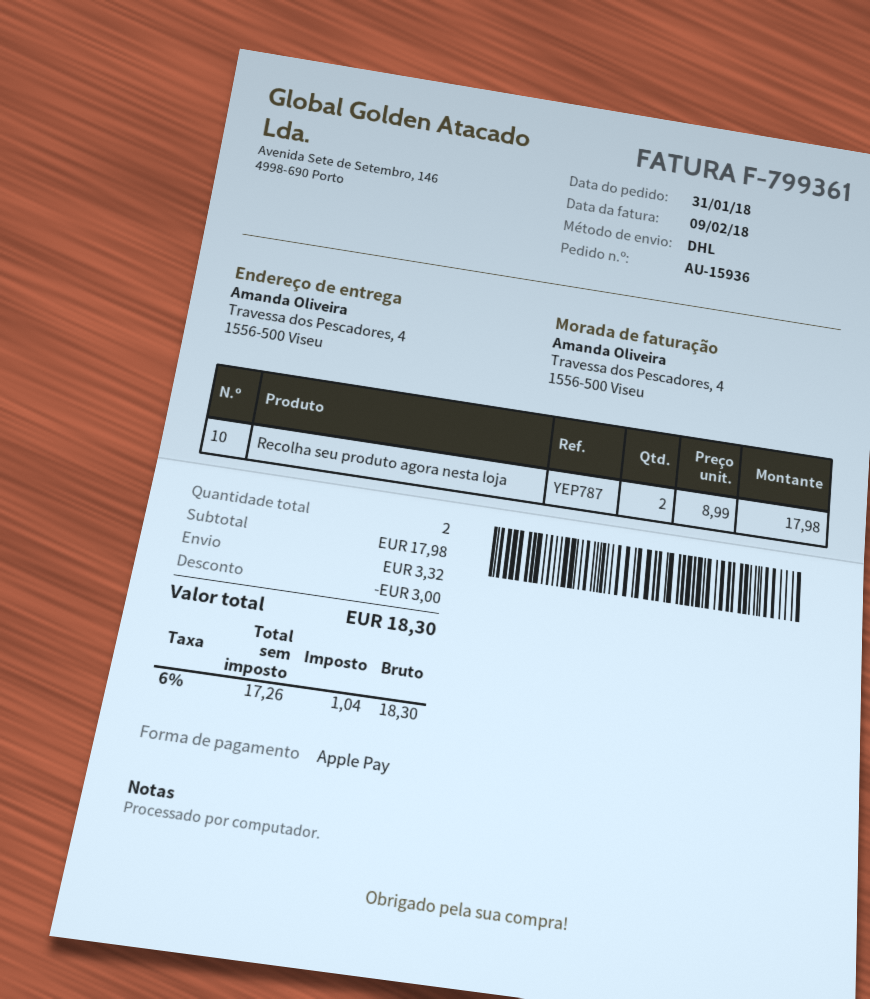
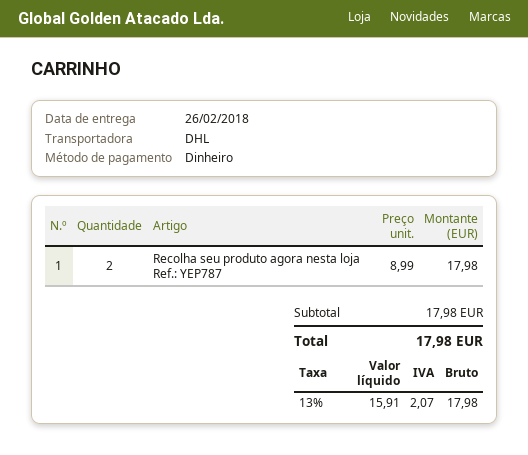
payment method: Apple Pay -> cash
discount: 3.00 -> none
shipping: 3.32 -> none
net: 17.26 -> 15.91
tax: 6% = 1.04 -> 13% = 2.07
total: 18.30 -> 17.98

